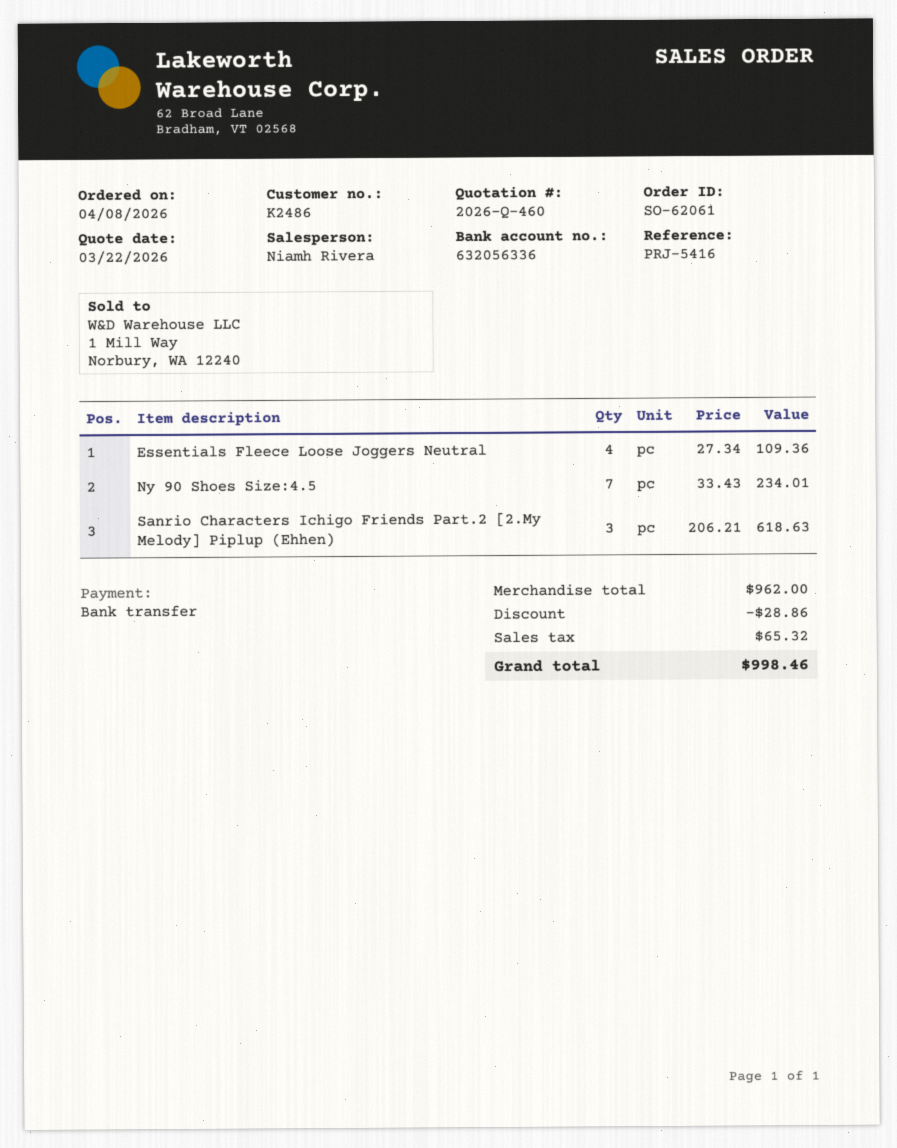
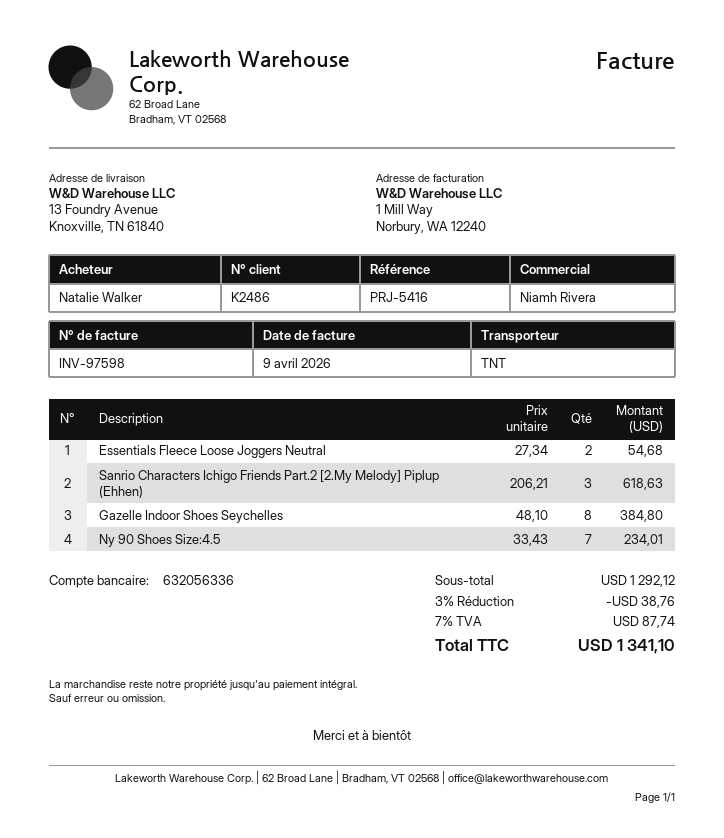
Essentials Fleece Loose Joggers Neutral: 4 x 27.34 = 109.36 -> 2 x 27.34 = 54.68
Gazelle Indoor Shoes Seychelles: none -> 8 x 48.10 = 384.80
subtotal: 962.00 -> 1292.12
discount: 28.86 -> 38.76
tax: 65.32 -> 87.74
total: 998.46 -> 1341.10

